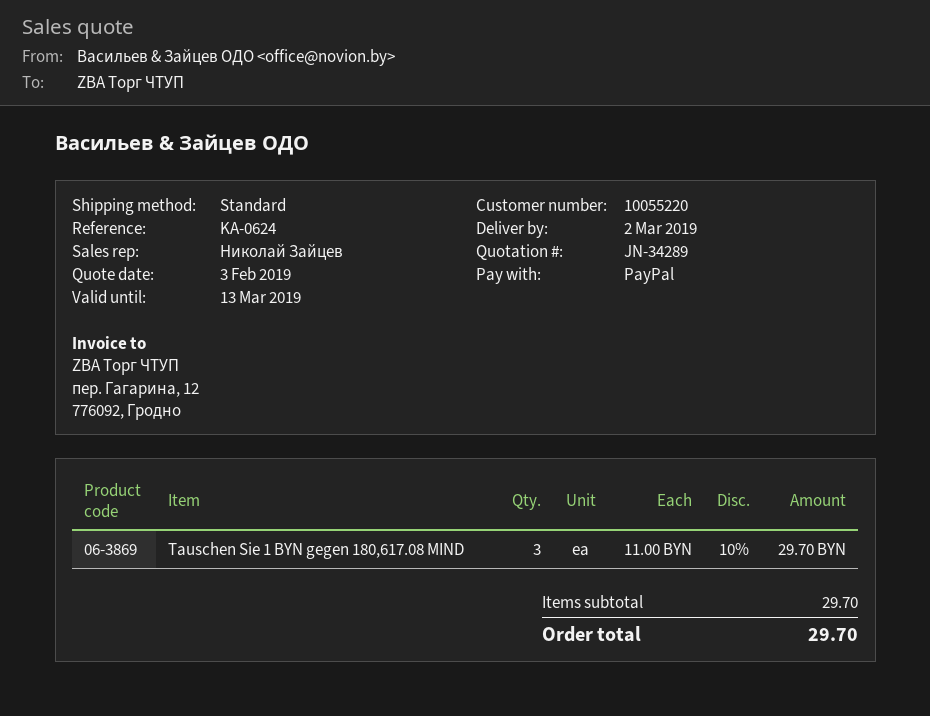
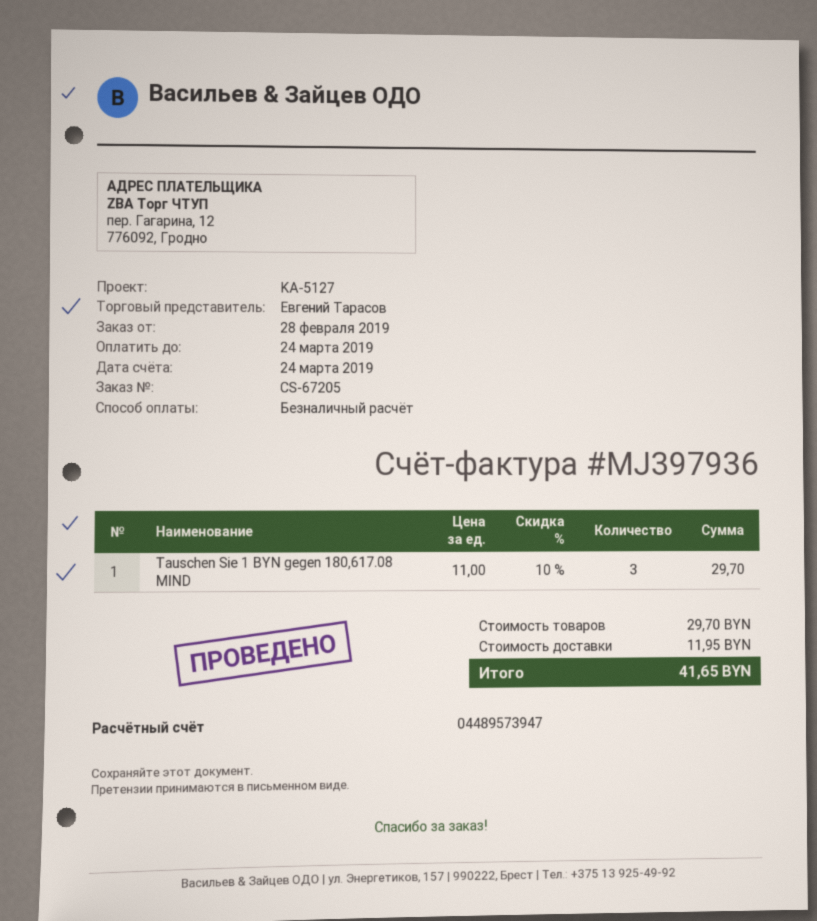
reference: KA-0624 -> KA-5127
sales rep: Николай Зайцев -> Евгений Тарасов
payment method: PayPal -> bank transfer
shipping: none -> 11.95
total: 29.70 -> 41.65

